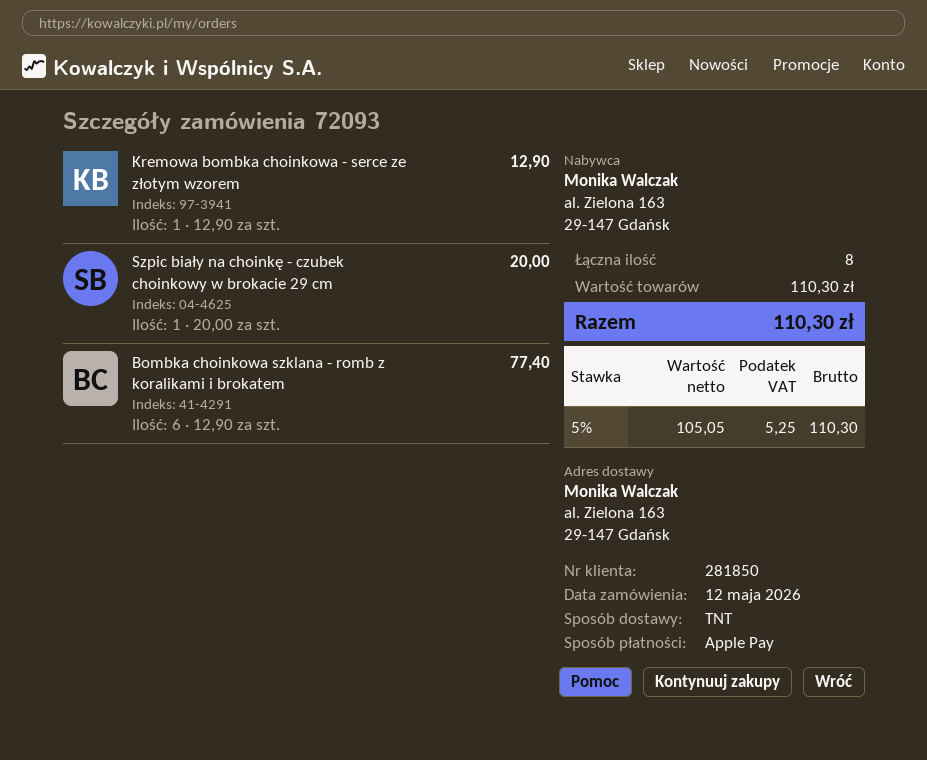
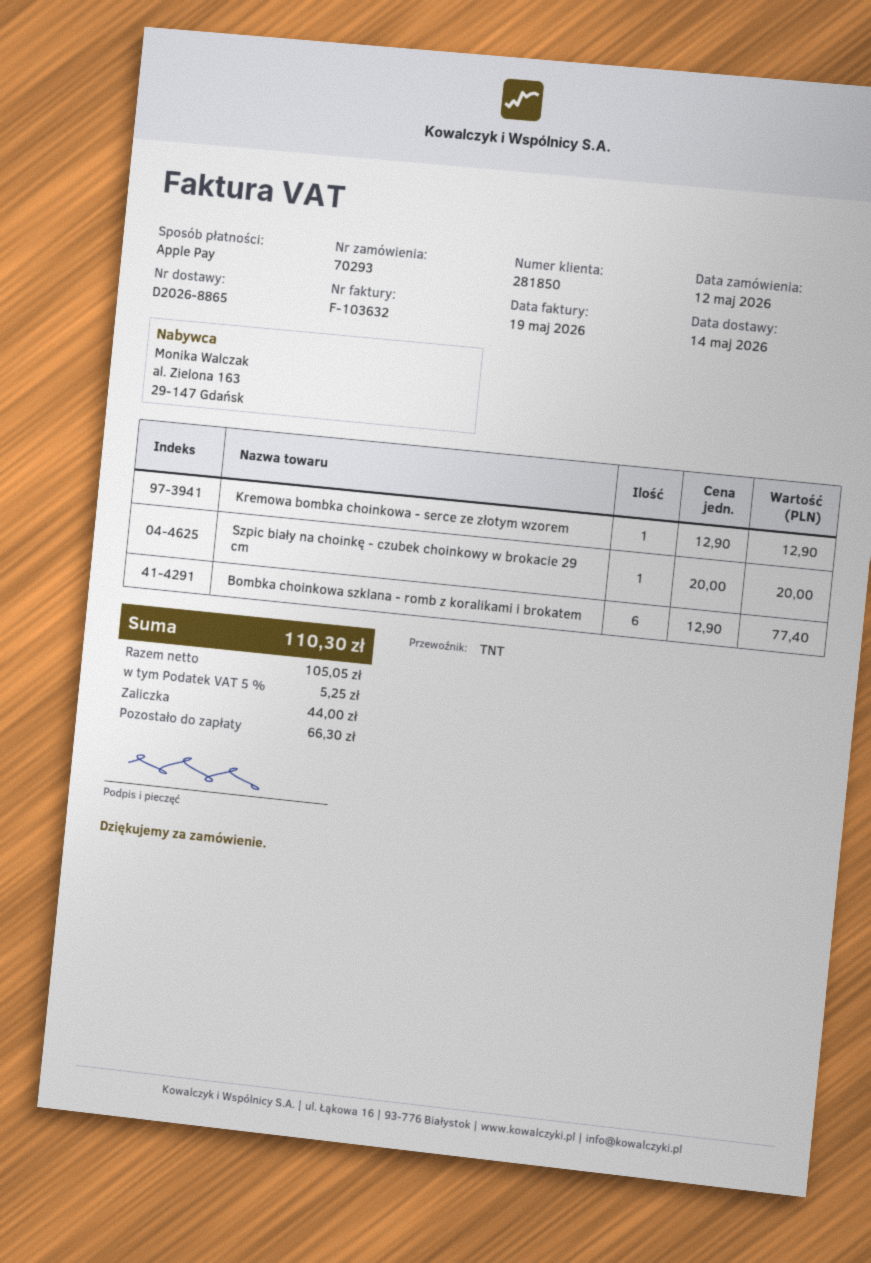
order number: 72093 -> 70293

